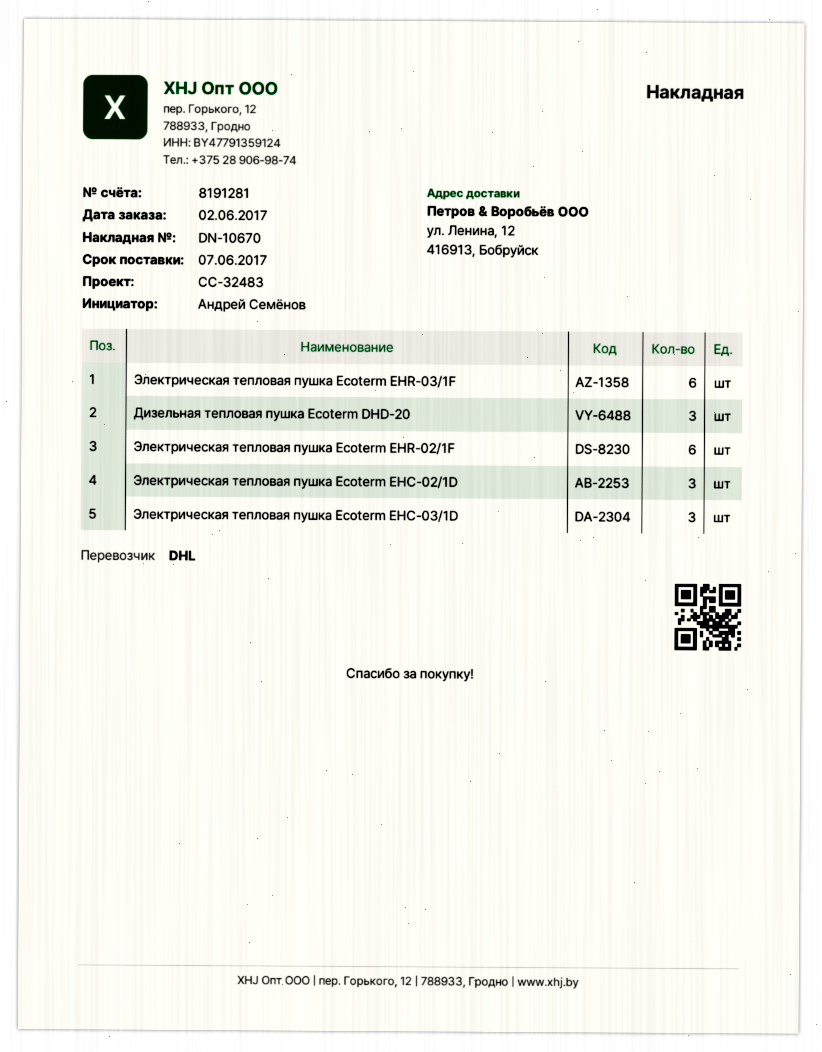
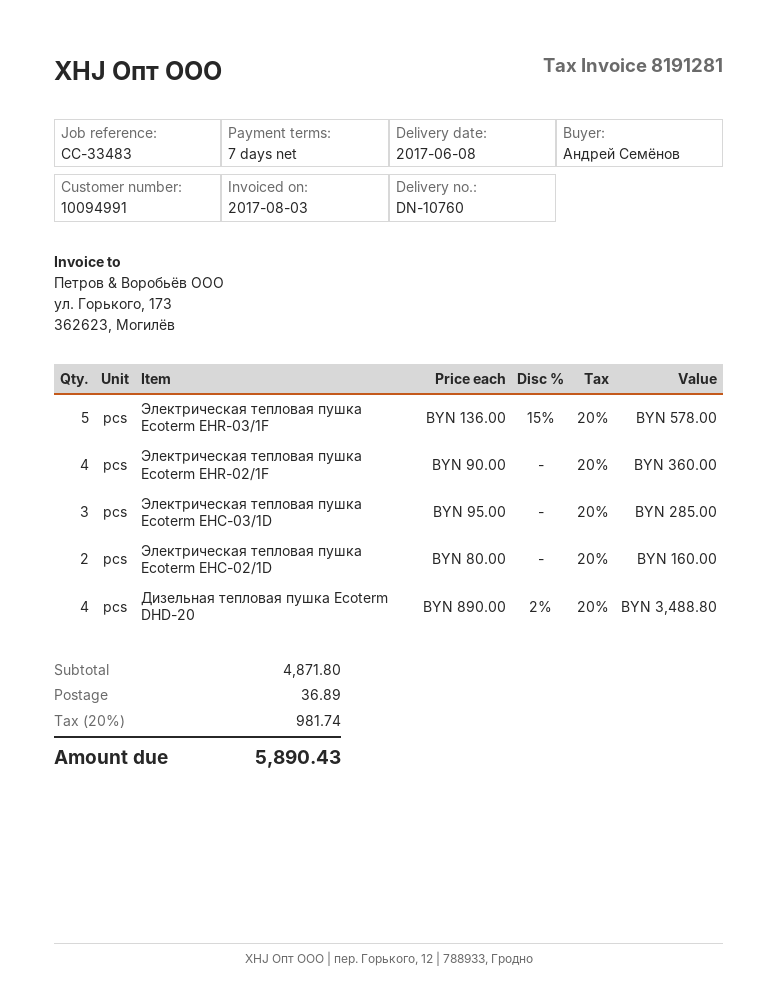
delivery note number: DN-10670 -> DN-10760
delivery date: 2017-06-07 -> 2017-06-08
reference: CC-32483 -> CC-33483
Электрическая тепловая пушка Ecoterm EHR-03/1F: 6 -> 5
Дизельная тепловая пушка Ecoterm DHD-20: 3 -> 4
Электрическая тепловая пушка Ecoterm EHR-02/1F: 6 -> 4
Электрическая тепловая пушка Ecoterm EHC-02/1D: 3 -> 2

